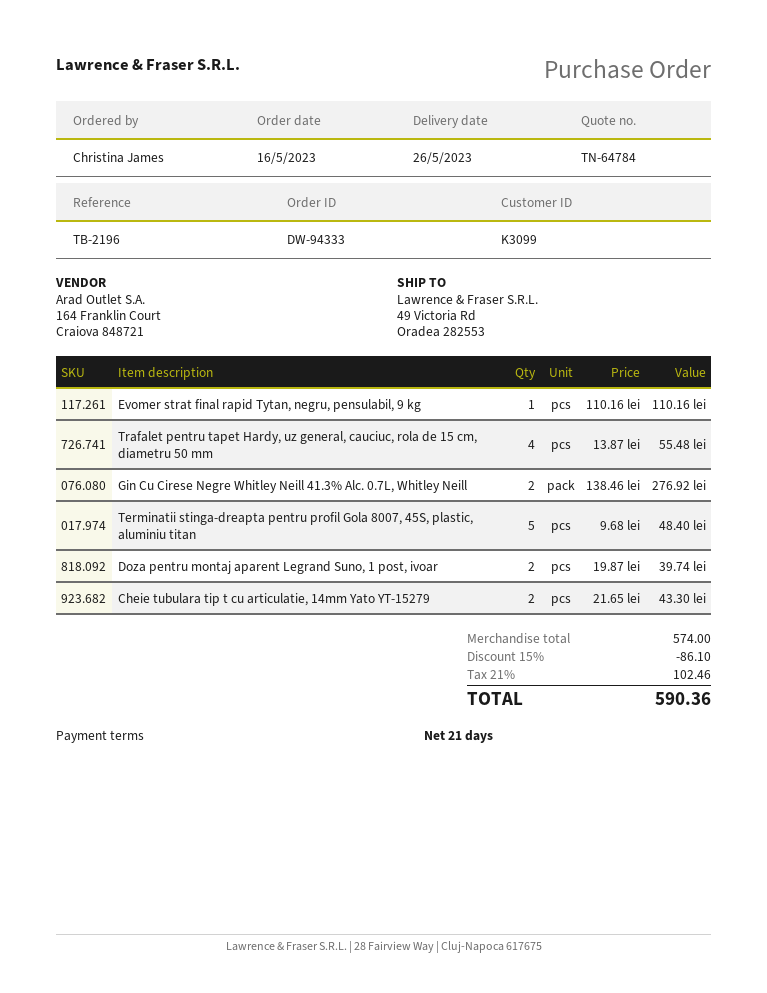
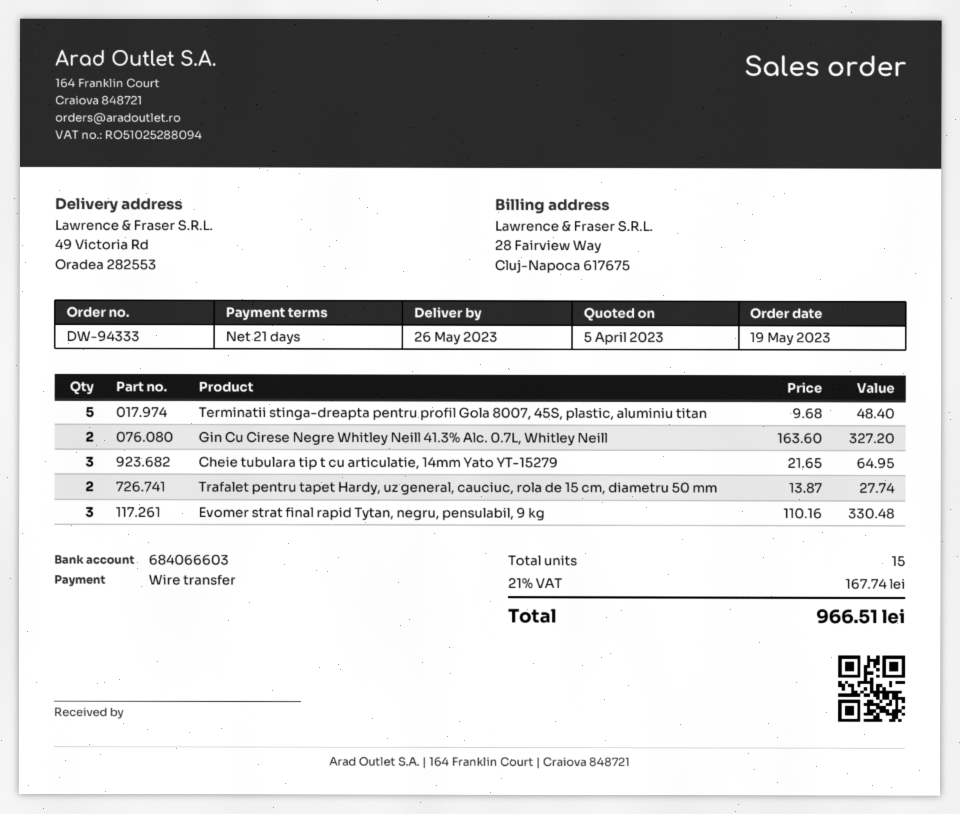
order date: 2023-05-16 -> 2023-05-19
Evomer strat final rapid Tytan, negru, pensulabil, 9 kg: 1 x 110.16 = 110.16 -> 3 x 110.16 = 330.48
Trafalet pentru tapet Hardy, uz general, cauciuc, rola de 15 cm, diametru 50 mm: 4 x 13.87 = 55.48 -> 2 x 13.87 = 27.74
Gin Cu Cirese Negre Whitley Neill 41.3% Alc. 0.7L, Whitley Neill: 2 x 138.46 = 276.92 -> 2 x 163.60 = 327.20
Doza pentru montaj aparent Legrand Suno, 1 post, ivoar: 2 x 19.87 = 39.74 -> none
Cheie tubulara tip t cu articulatie, 14mm Yato YT-15279: 2 x 21.65 = 43.30 -> 3 x 21.65 = 64.95
discount: 15% = 86.10 -> none
tax: 21% = 102.46 -> 21% = 167.74
total: 590.36 -> 966.51

